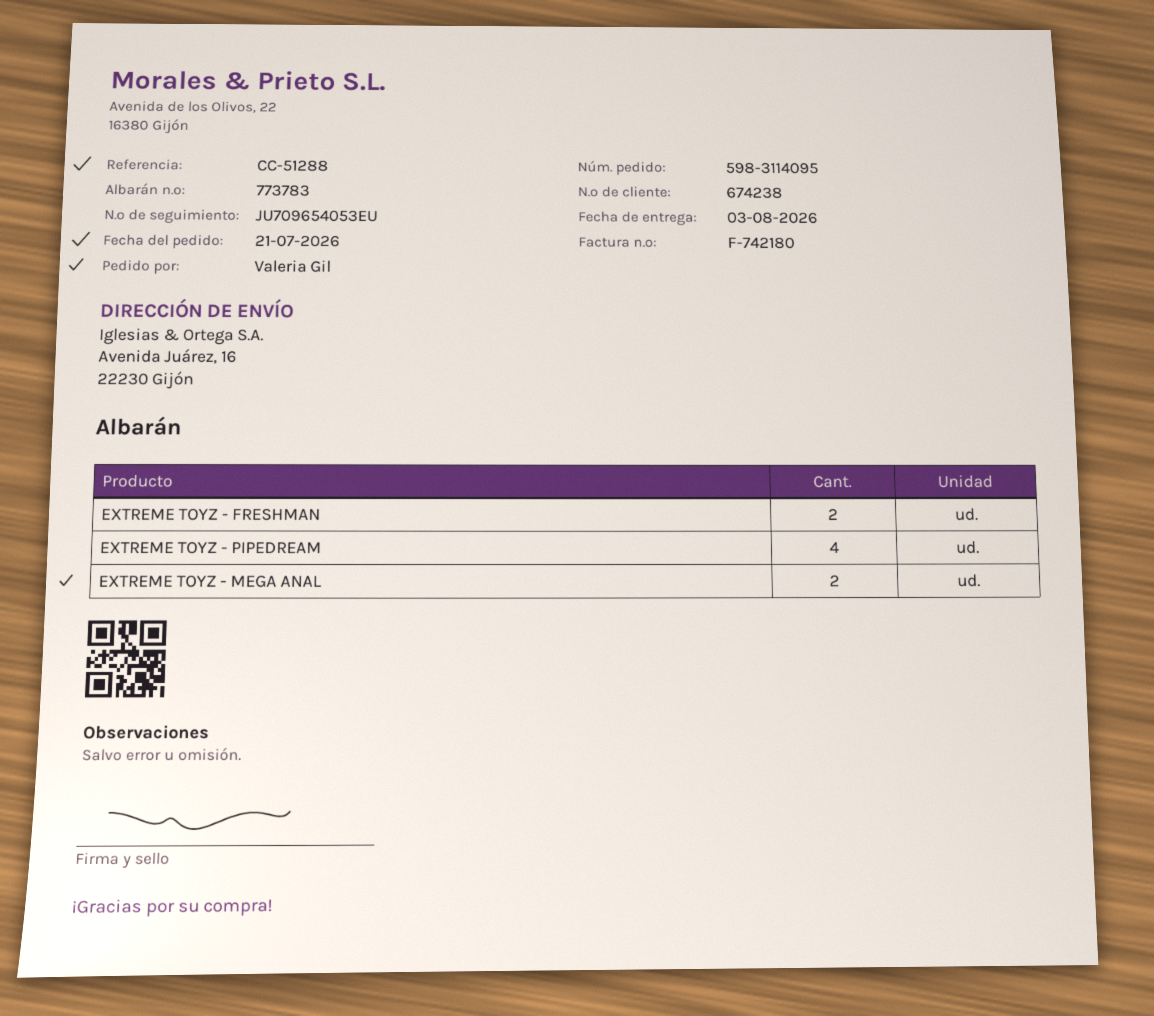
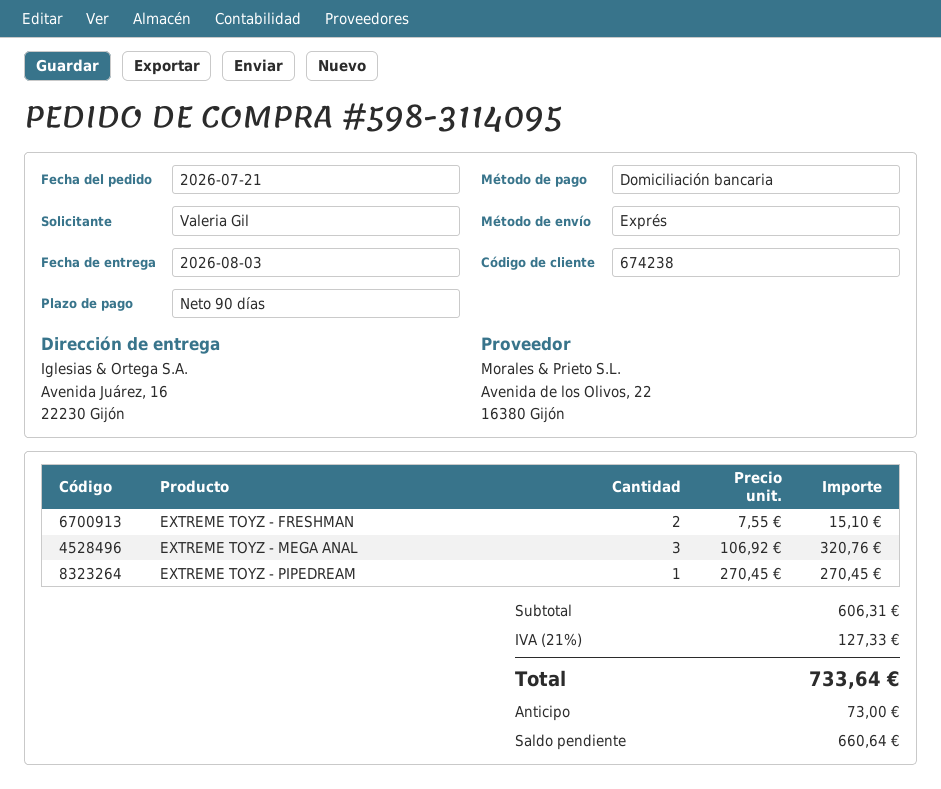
EXTREME TOYZ - PIPEDREAM: 4 -> 1
EXTREME TOYZ - MEGA ANAL: 2 -> 3

